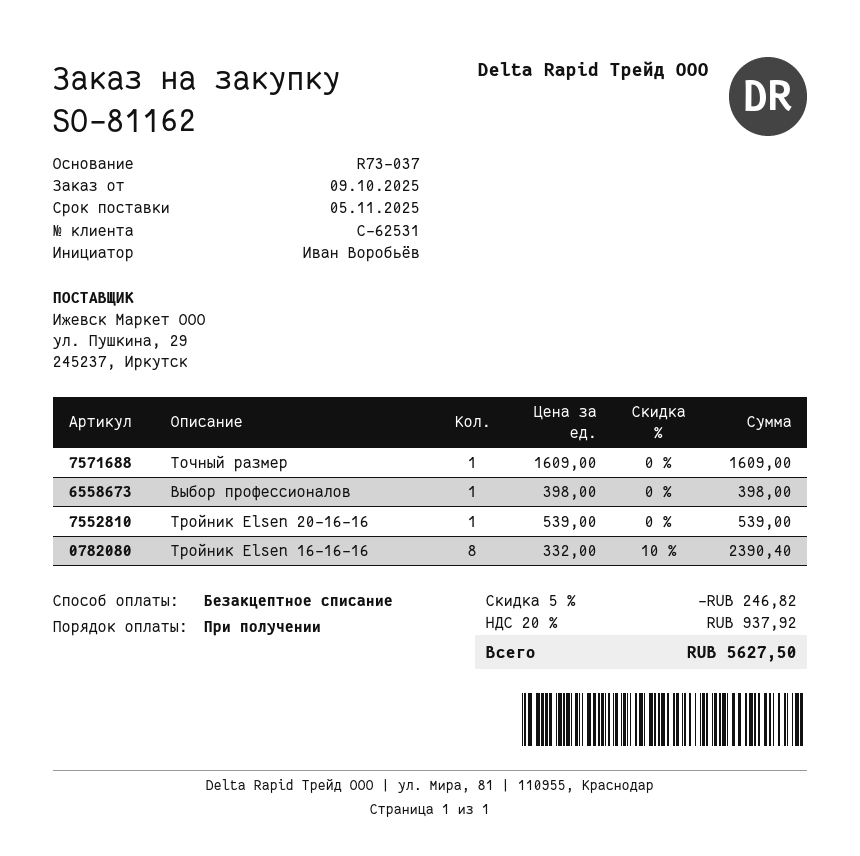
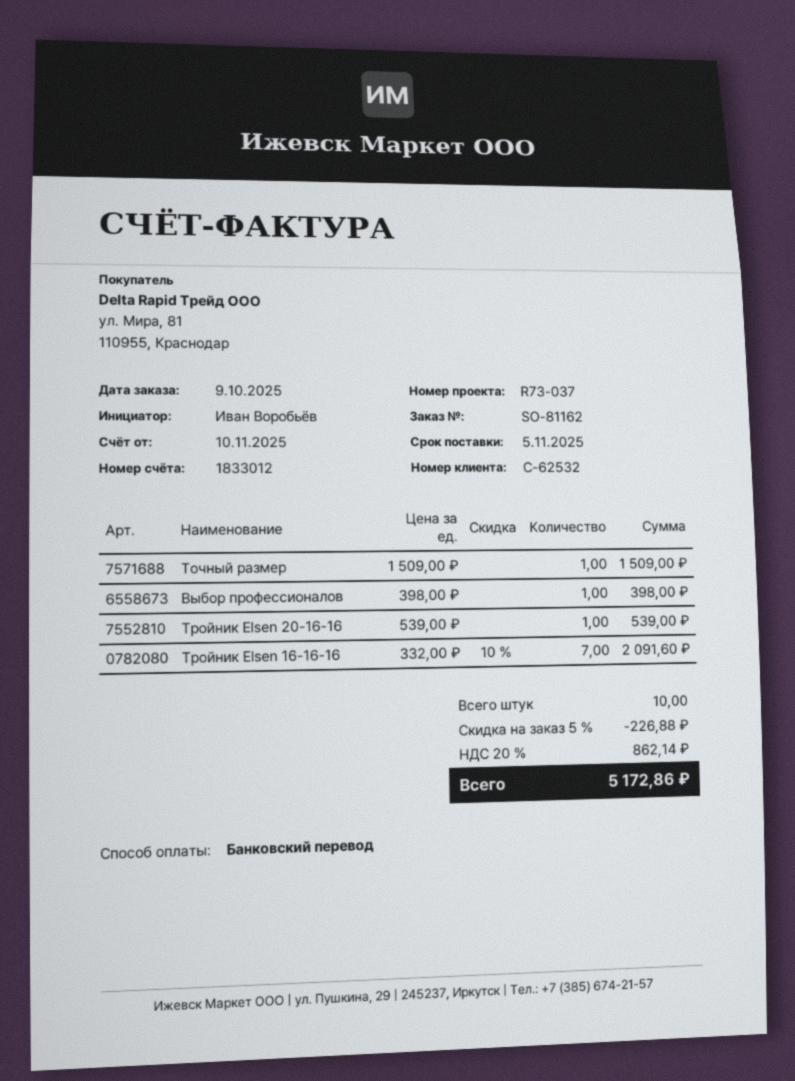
customer number: C-62531 -> C-62532
payment method: direct debit -> bank transfer
Точный размер: 1 x 1609.00 = 1609.00 -> 1 x 1509.00 = 1509.00
Тройник Elsen 16-16-16: 8 x 332.00 - 10% = 2390.40 -> 7 x 332.00 - 10% = 2091.60
discount: 5% = 246.82 -> 5% = 226.88
tax: 20% = 937.92 -> 20% = 862.14
total: 5627.50 -> 5172.86

